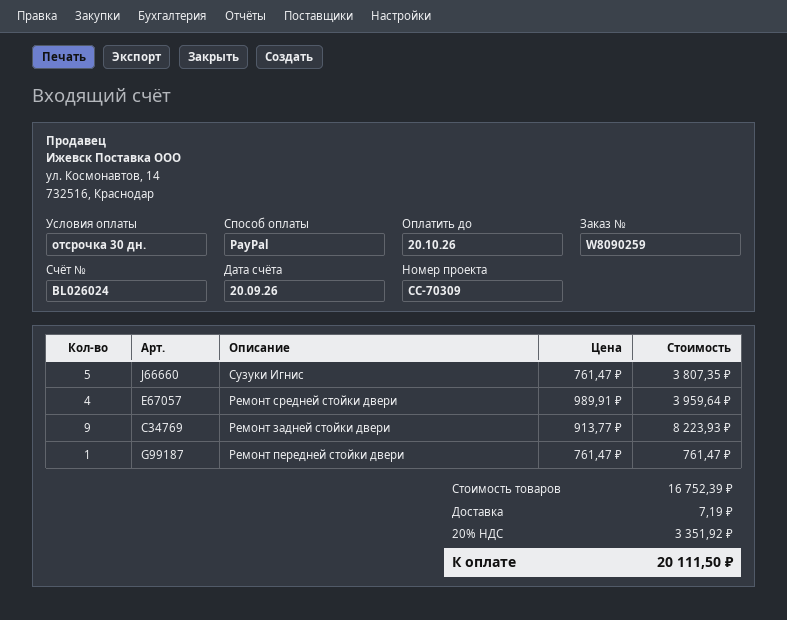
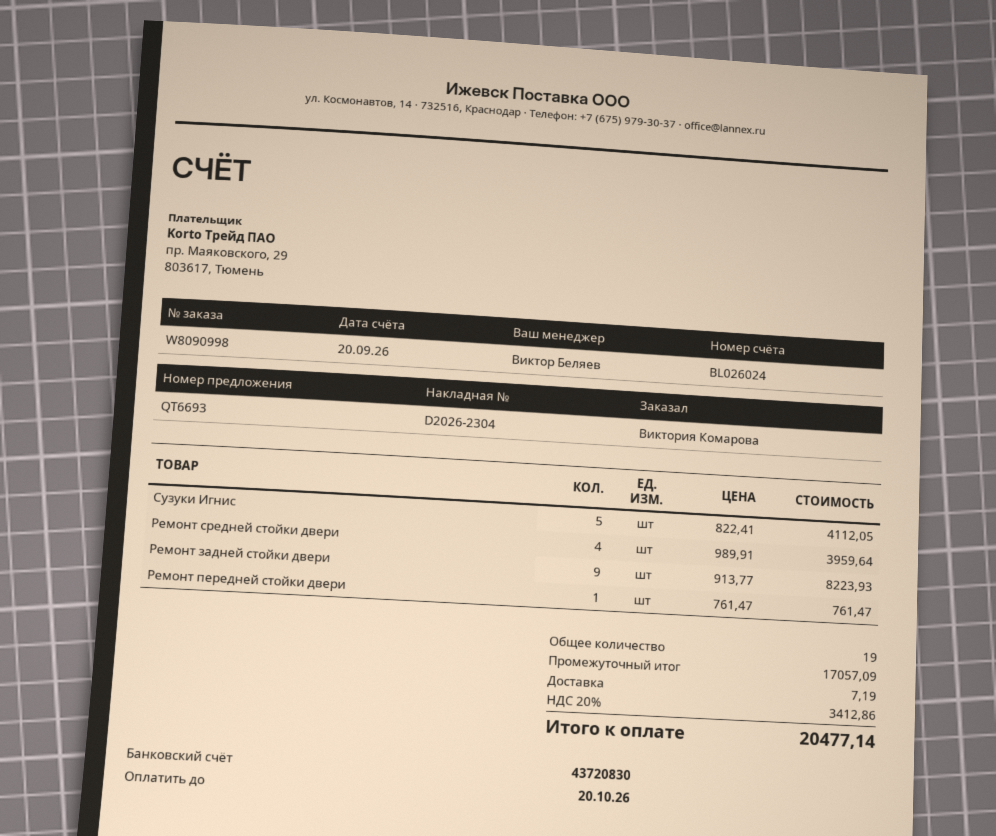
order number: W8090259 -> W8090998
Сузуки Игнис: 5 x 761.47 = 3807.35 -> 5 x 822.41 = 4112.05
subtotal: 16752.39 -> 17057.09
tax: 20% = 3351.92 -> 20% = 3412.86
total: 20111.50 -> 20477.14

